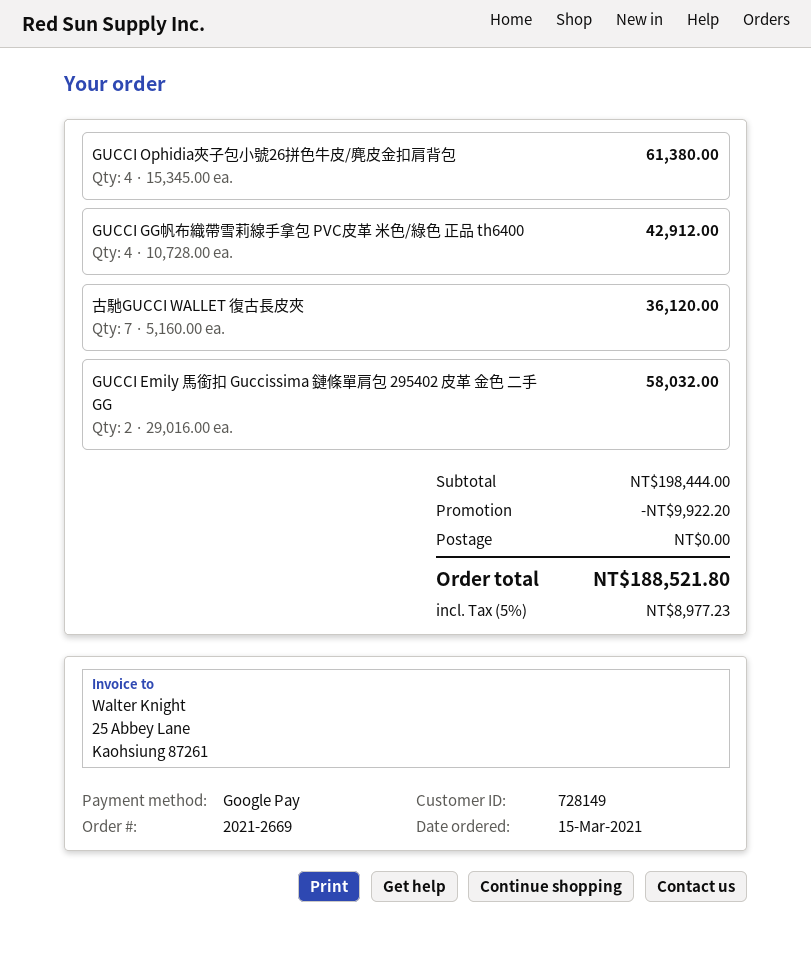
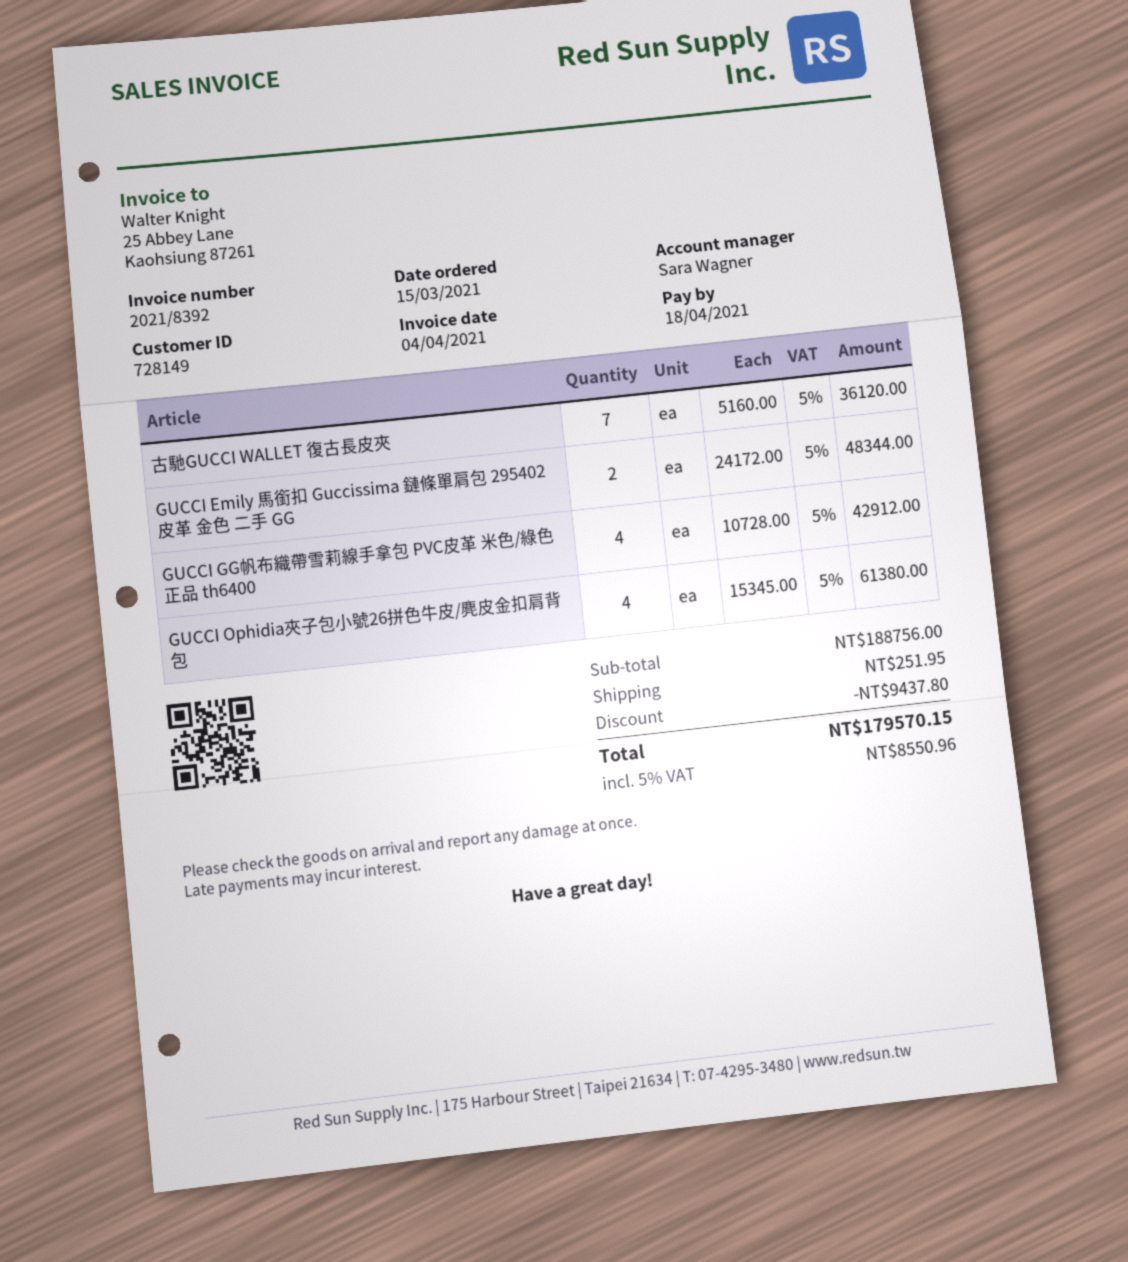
GUCCI Emily 馬銜扣 Guccissima 鏈條單肩包 295402 皮革 金色 二手 GG: 2 x 29016.00 = 58032.00 -> 2 x 24172.00 = 48344.00
subtotal: 198444.00 -> 188756.00
discount: 9922.20 -> 9437.80
shipping: 0.00 -> 251.95
tax: 5% = 8977.23 -> 5% = 8550.96
total: 188521.80 -> 179570.15

